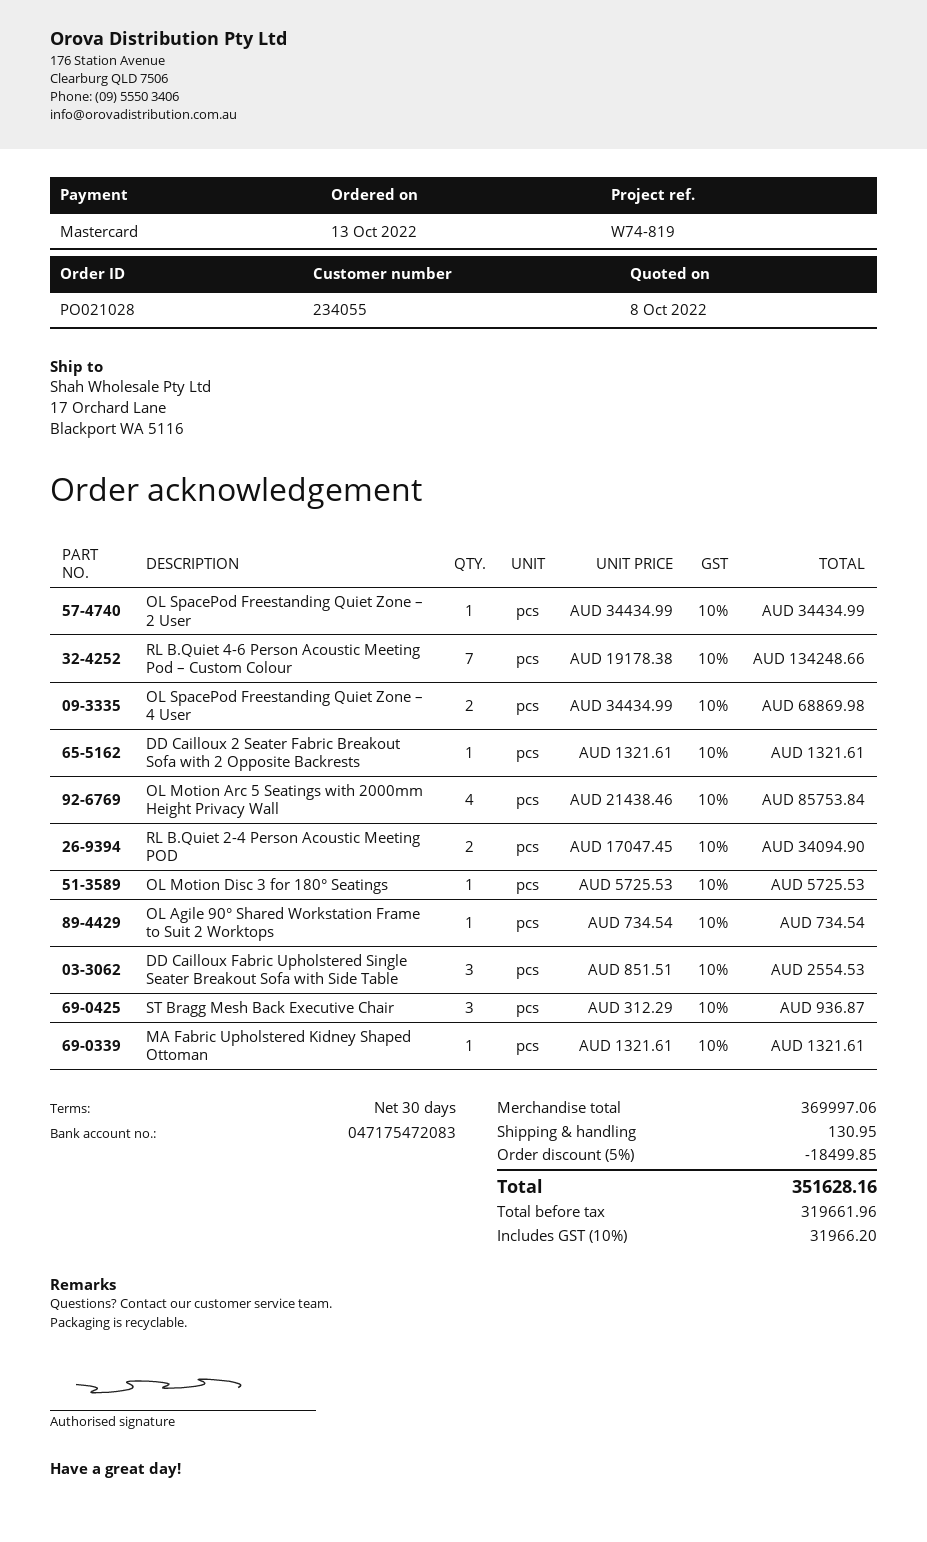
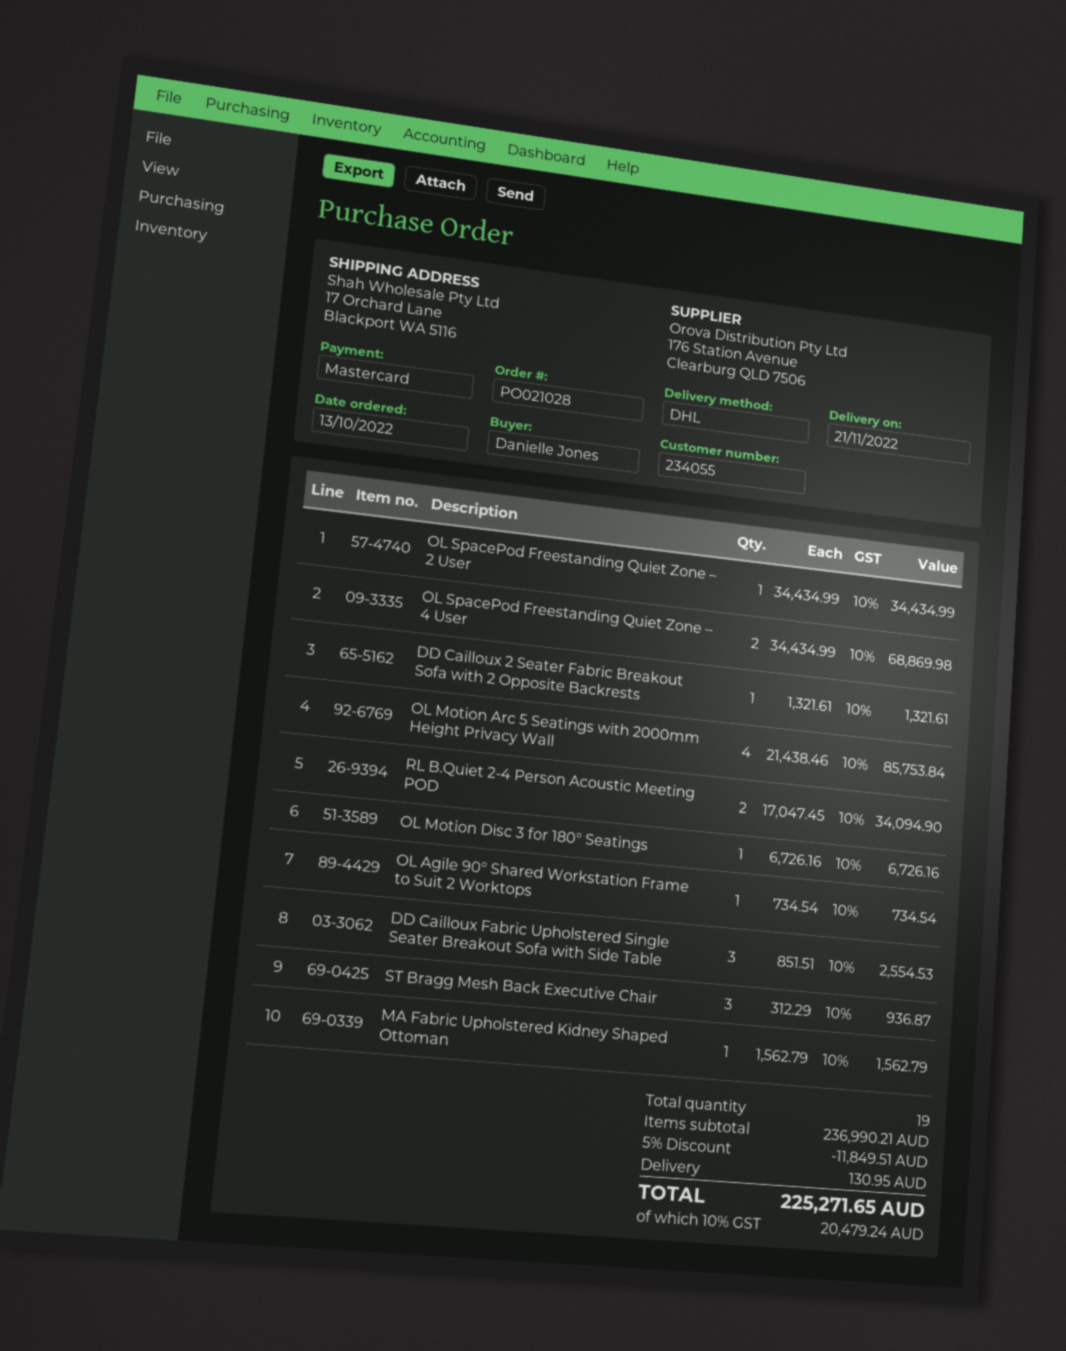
RL B.Quiet 4-6 Person Acoustic Meeting Pod – Custom Colour: 7 x 19178.38 = 134248.66 -> none
OL Motion Disc 3 for 180° Seatings: 1 x 5725.53 = 5725.53 -> 1 x 6726.16 = 6726.16
MA Fabric Upholstered Kidney Shaped Ottoman: 1 x 1321.61 = 1321.61 -> 1 x 1562.79 = 1562.79
subtotal: 369997.06 -> 236990.21
discount: 5% = 18499.85 -> 5% = 11849.51
tax: 10% = 31966.20 -> 10% = 20479.24
total: 351628.16 -> 225271.65

